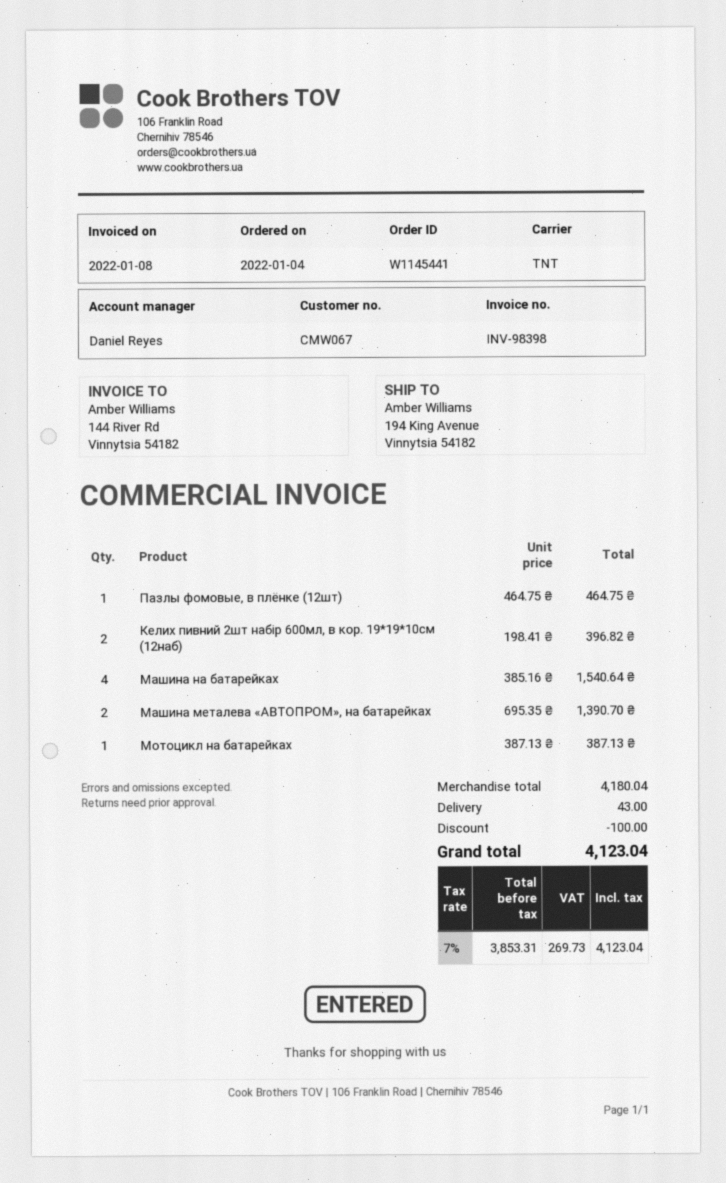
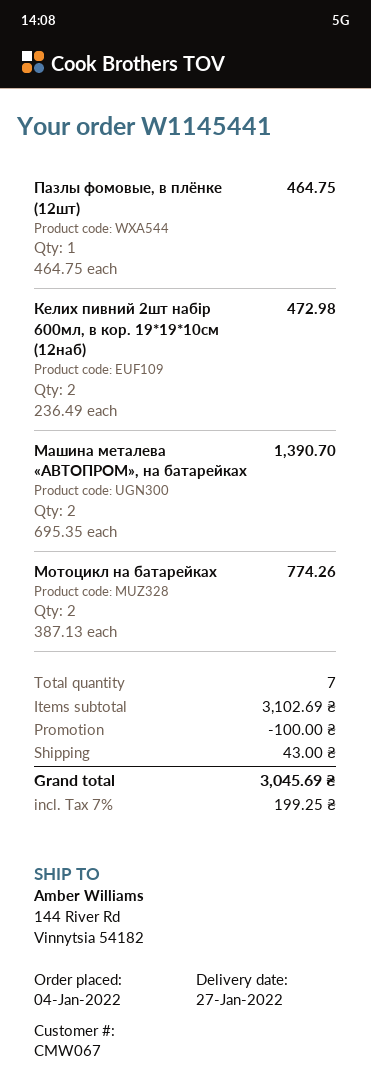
ship to: 194 King Avenue, Vinnytsia 54182 -> 144 River Rd, Vinnytsia 54182
Келих пивний 2шт набір 600мл, в кор. 19*19*10см (12наб): 2 x 198.41 = 396.82 -> 2 x 236.49 = 472.98
Машина на батарейках: 4 x 385.16 = 1540.64 -> none
Мотоцикл на батарейках: 1 x 387.13 = 387.13 -> 2 x 387.13 = 774.26
subtotal: 4180.04 -> 3102.69
tax: 7% = 269.73 -> 7% = 199.25
total: 4123.04 -> 3045.69

